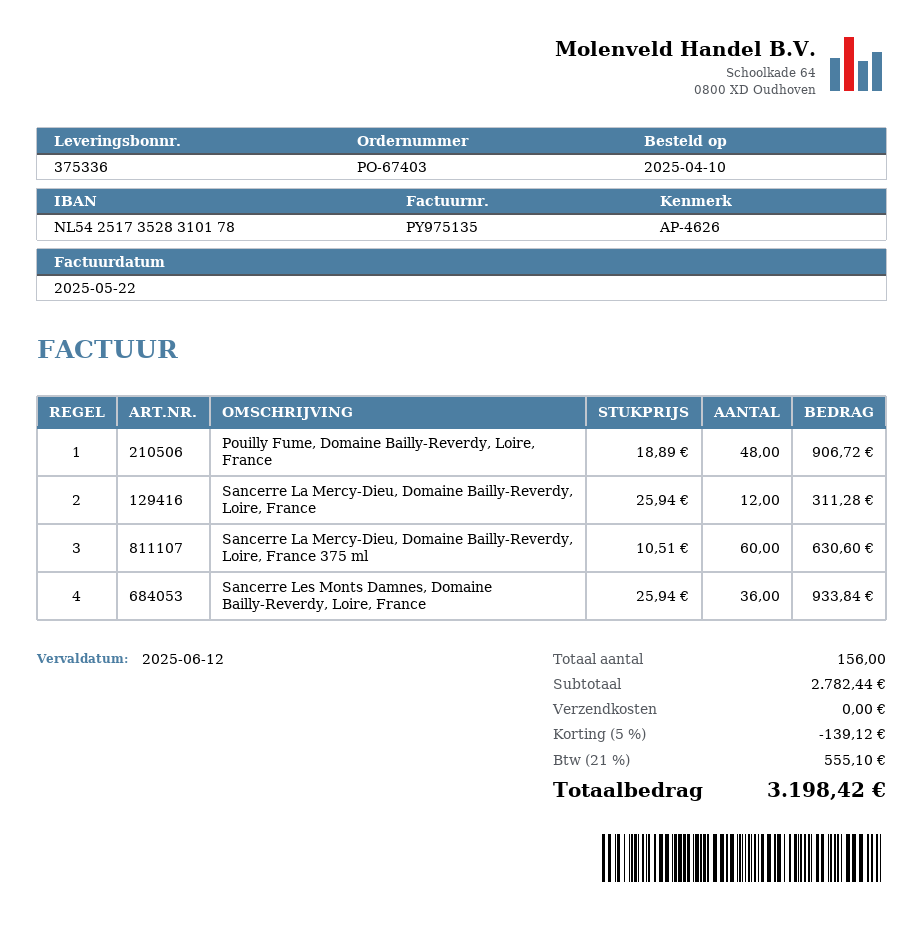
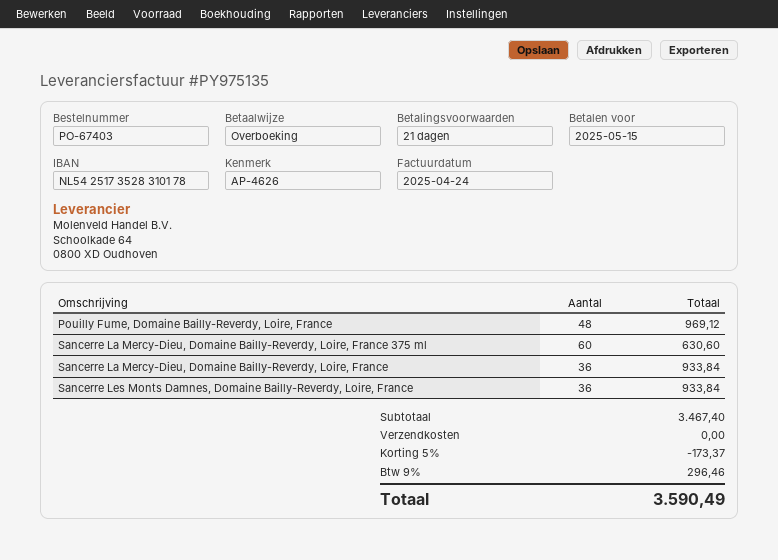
invoice date: 2025-05-22 -> 2025-04-24
due date: 2025-06-12 -> 2025-05-15
Pouilly Fume, Domaine Bailly-Reverdy, Loire, France: 48 for 906.72 -> 48 for 969.12
Sancerre La Mercy-Dieu, Domaine Bailly-Reverdy, Loire, France: 12 for 311.28 -> 36 for 933.84
subtotal: 2782.44 -> 3467.40
discount: 5% = 139.12 -> 5% = 173.37
tax: 21% = 555.10 -> 9% = 296.46
total: 3198.42 -> 3590.49

